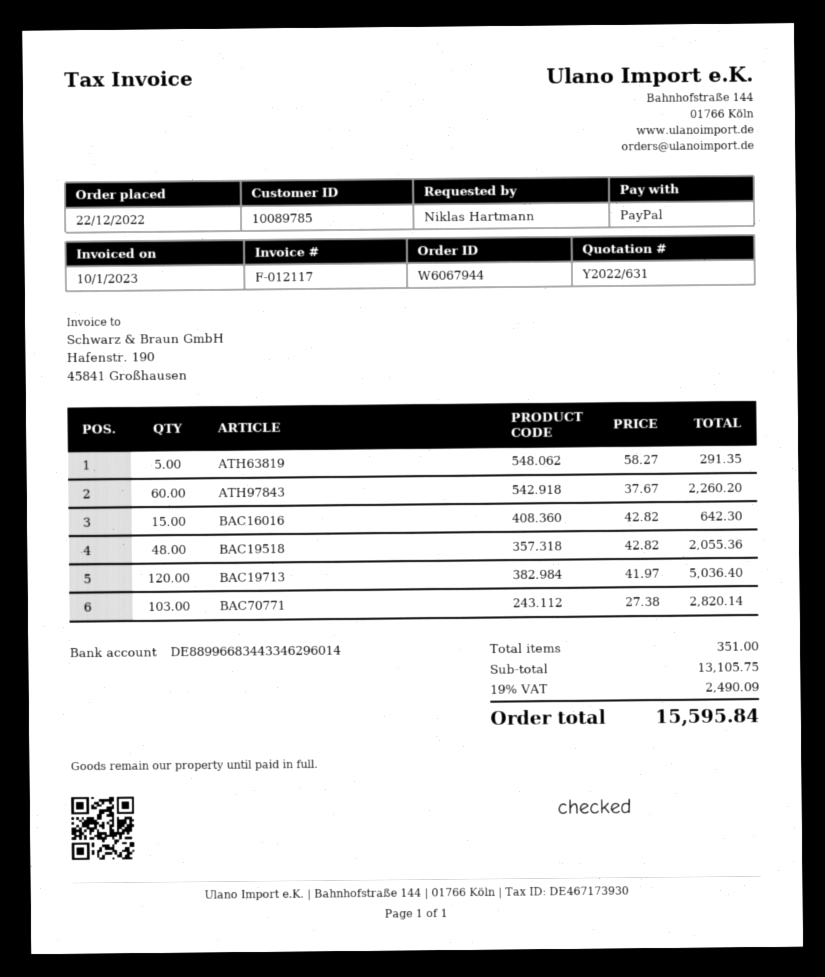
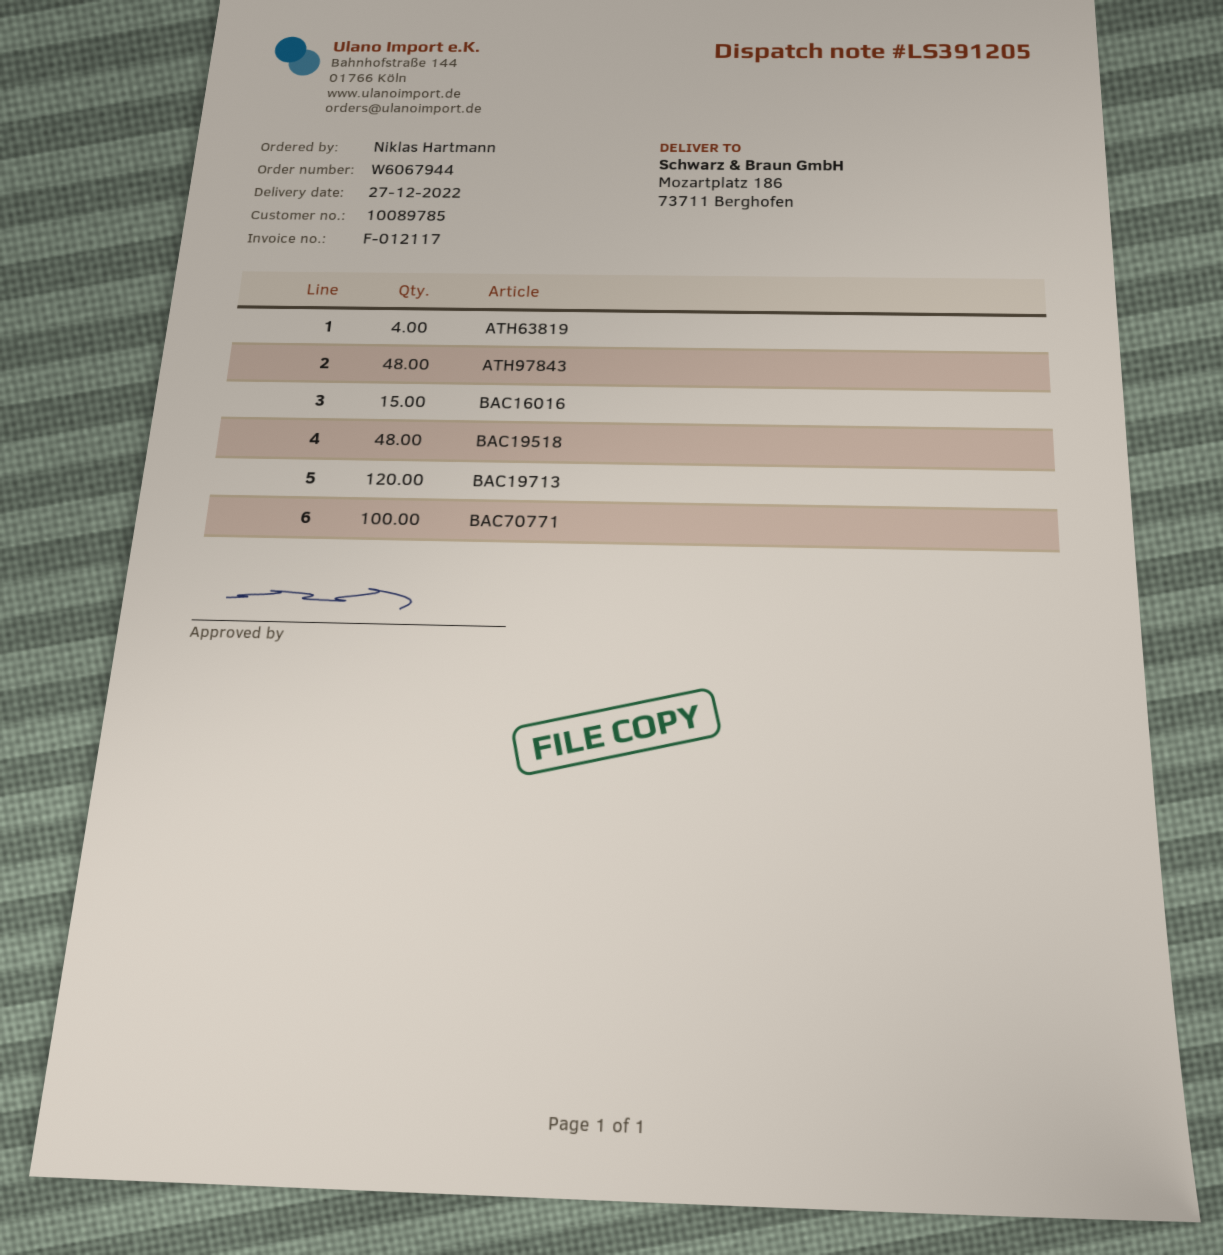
ATH63819: 5 -> 4
ATH97843: 60 -> 48
BAC70771: 103 -> 100

